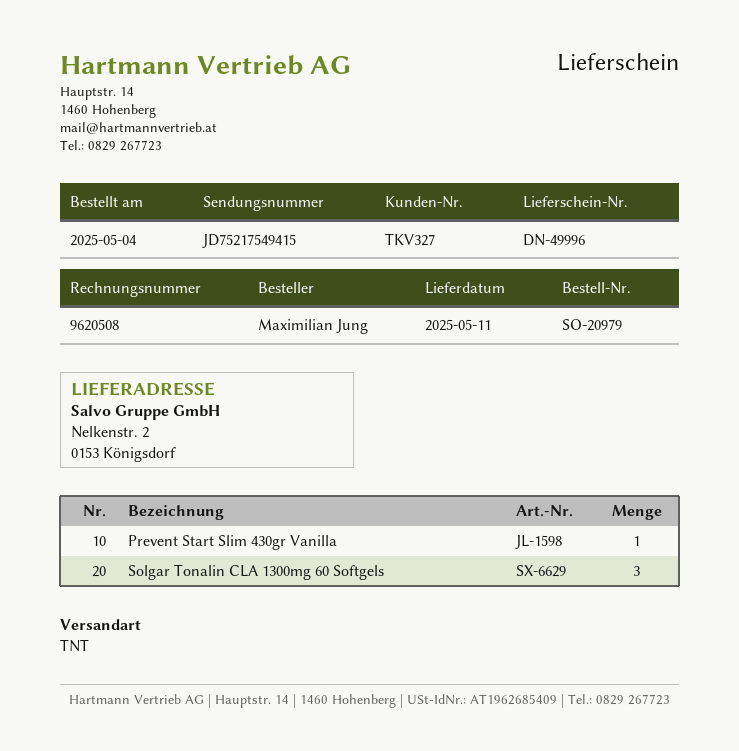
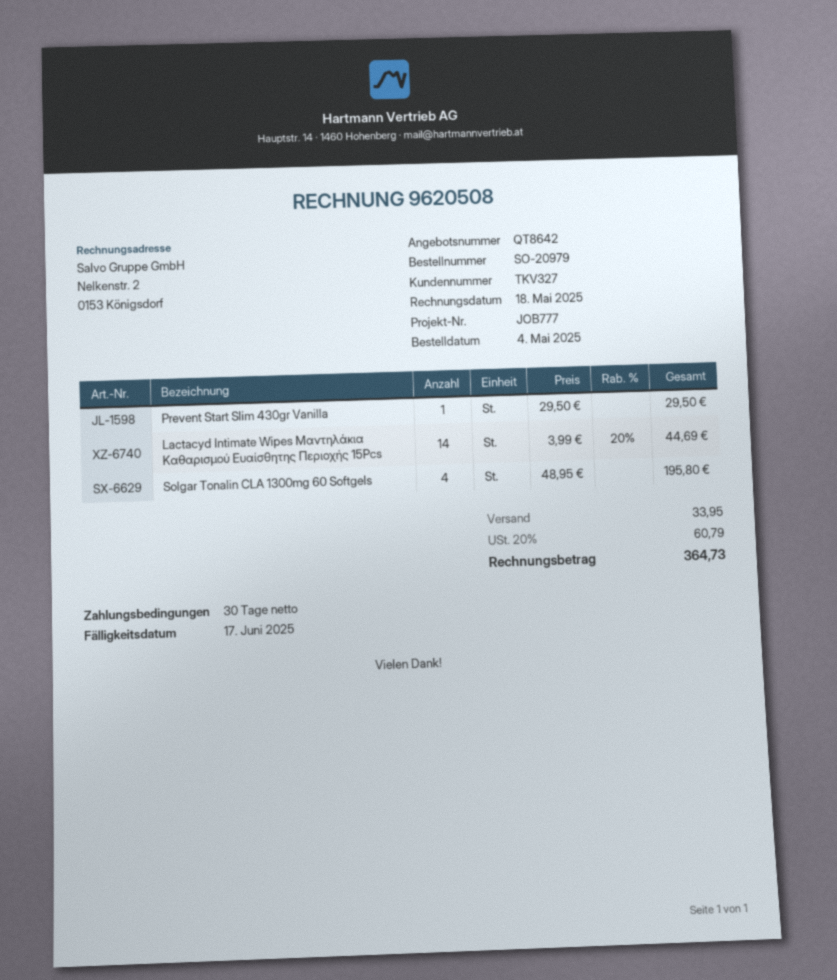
Solgar Tonalin CLA 1300mg 60 Softgels: 3 -> 4
Lactacyd Intimate Wipes Μαντηλάκια Καθαρισμού Ευαίσθητης Περιοχής 15Pcs: none -> 14

